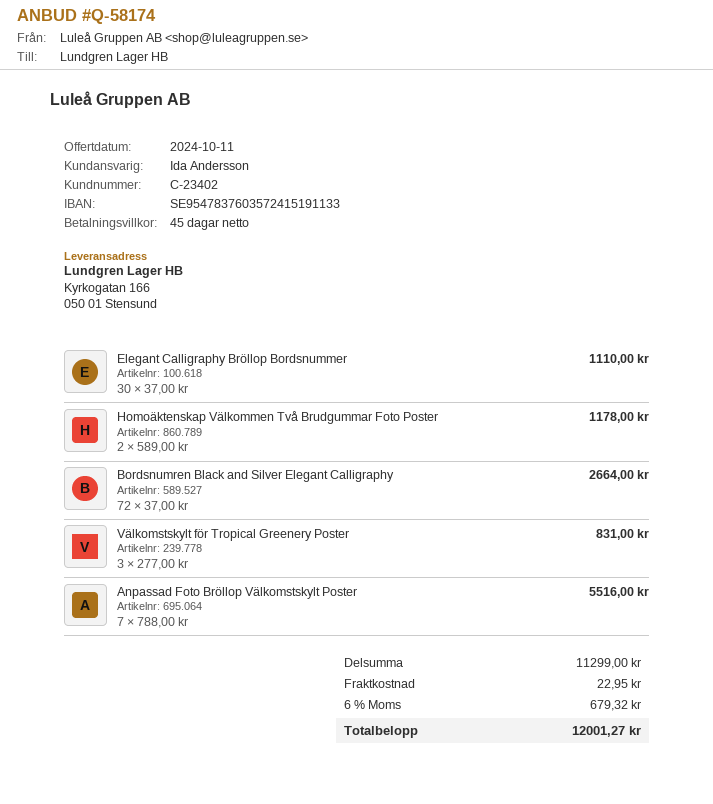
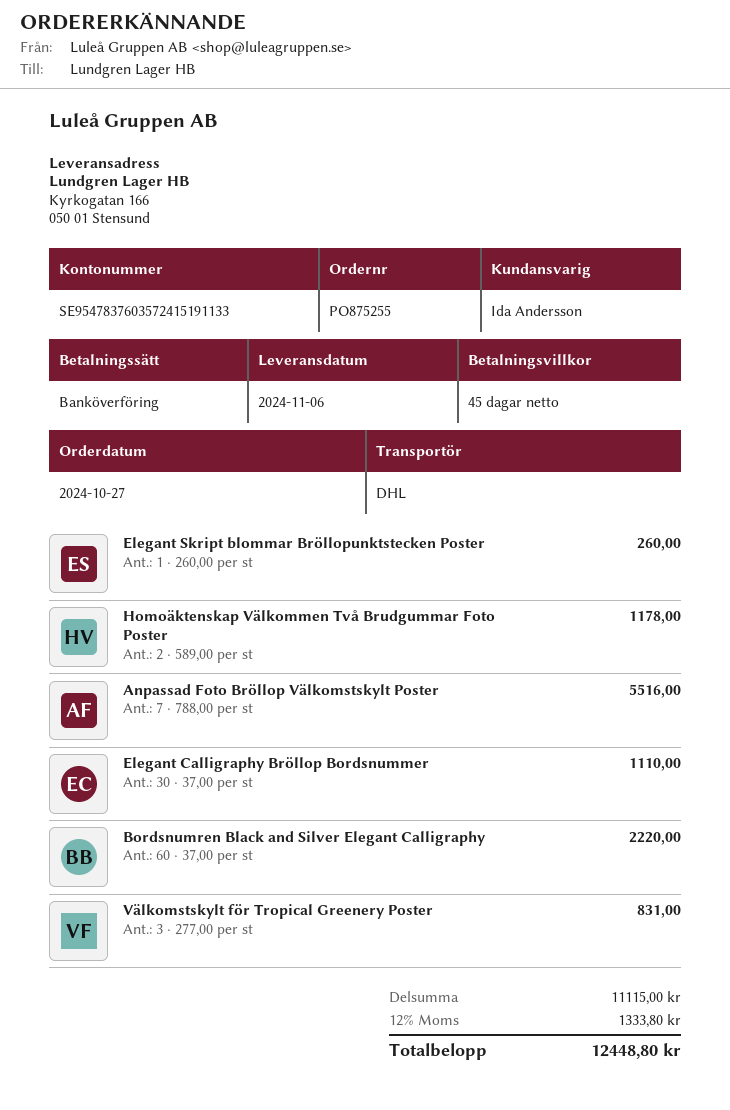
Bordsnumren Black and Silver Elegant Calligraphy: 72 x 37.00 = 2664.00 -> 60 x 37.00 = 2220.00
Elegant Skript blommar Bröllopunktstecken Poster: none -> 1 x 260.00 = 260.00
subtotal: 11299.00 -> 11115.00
shipping: 22.95 -> none
tax: 6% = 679.32 -> 12% = 1333.80
total: 12001.27 -> 12448.80

